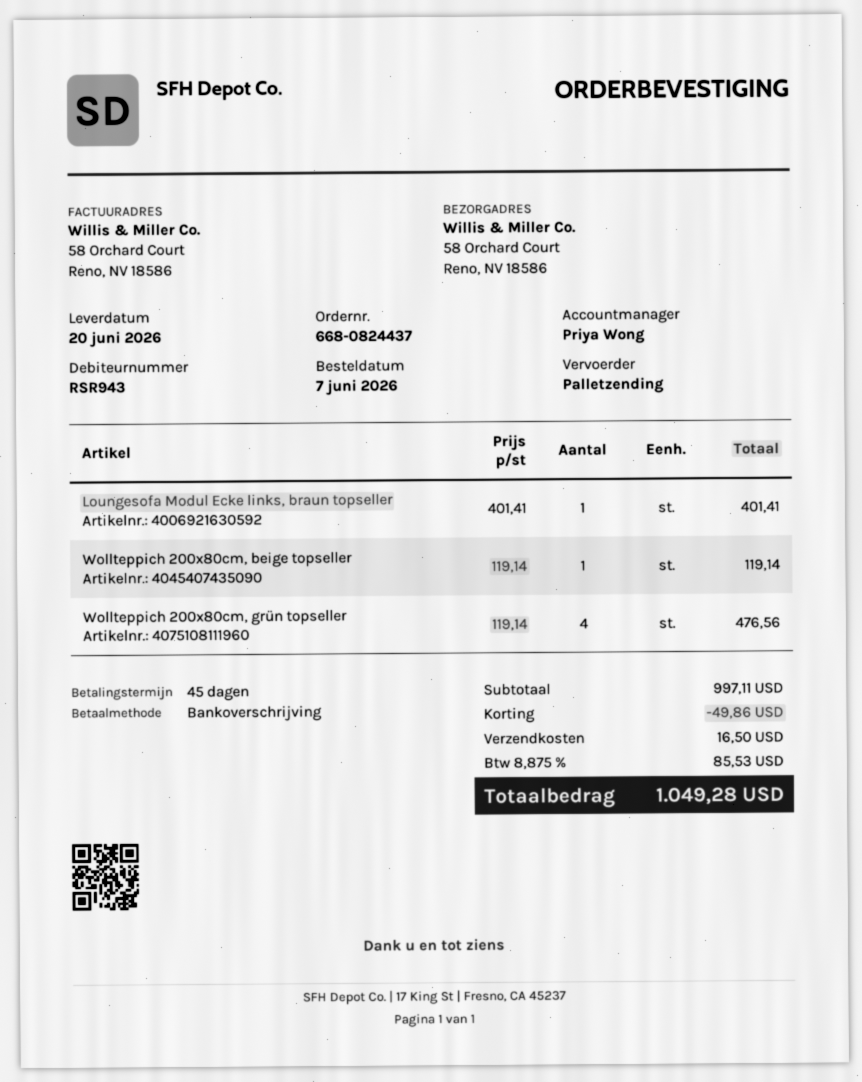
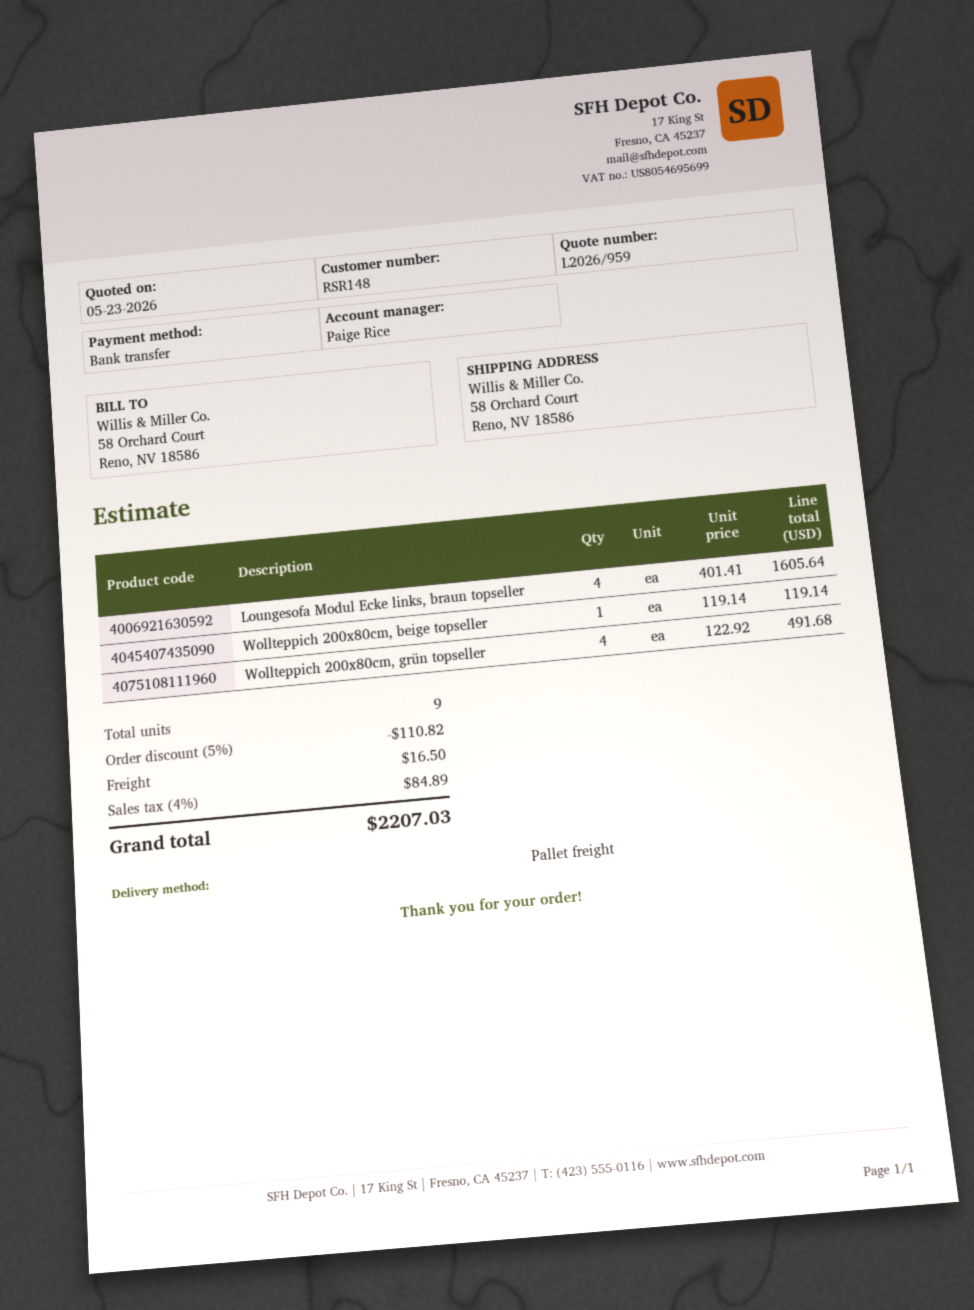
customer number: RSR943 -> RSR148
sales rep: Priya Wong -> Paige Rice
Loungesofa Modul Ecke links, braun topseller: 1 x 401.41 = 401.41 -> 4 x 401.41 = 1605.64
Wollteppich 200x80cm, grün topseller: 4 x 119.14 = 476.56 -> 4 x 122.92 = 491.68
discount: 49.86 -> 110.82
tax: 8.875% = 85.53 -> 4% = 84.89
total: 1049.28 -> 2207.03

